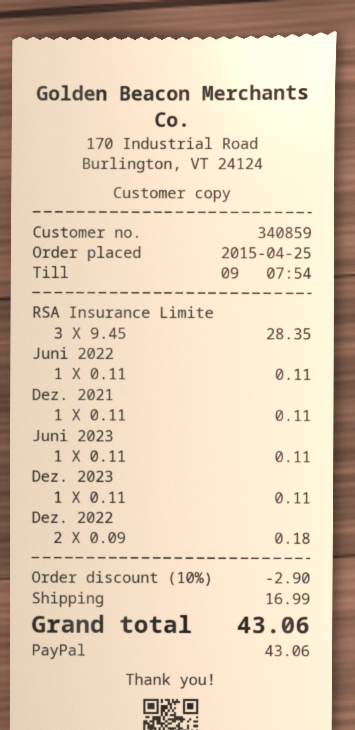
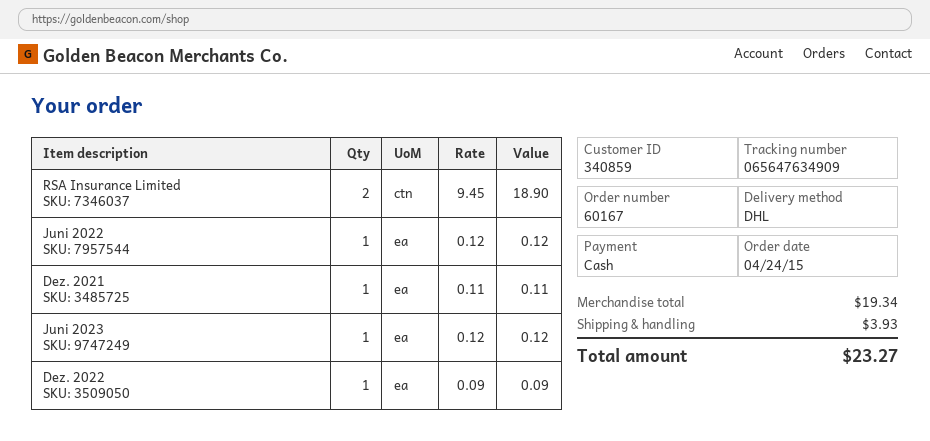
order date: 2015-04-25 -> 2015-04-24
payment method: PayPal -> cash
RSA Insurance Limite: 3 x 9.45 = 28.35 -> 2 x 9.45 = 18.90
Juni 2022: 1 x 0.11 = 0.11 -> 1 x 0.12 = 0.12
Juni 2023: 1 x 0.11 = 0.11 -> 1 x 0.12 = 0.12
Dez. 2023: 1 x 0.11 = 0.11 -> none
Dez. 2022: 2 x 0.09 = 0.18 -> 1 x 0.09 = 0.09
discount: 10% = 2.90 -> none
shipping: 16.99 -> 3.93
total: 43.06 -> 23.27

